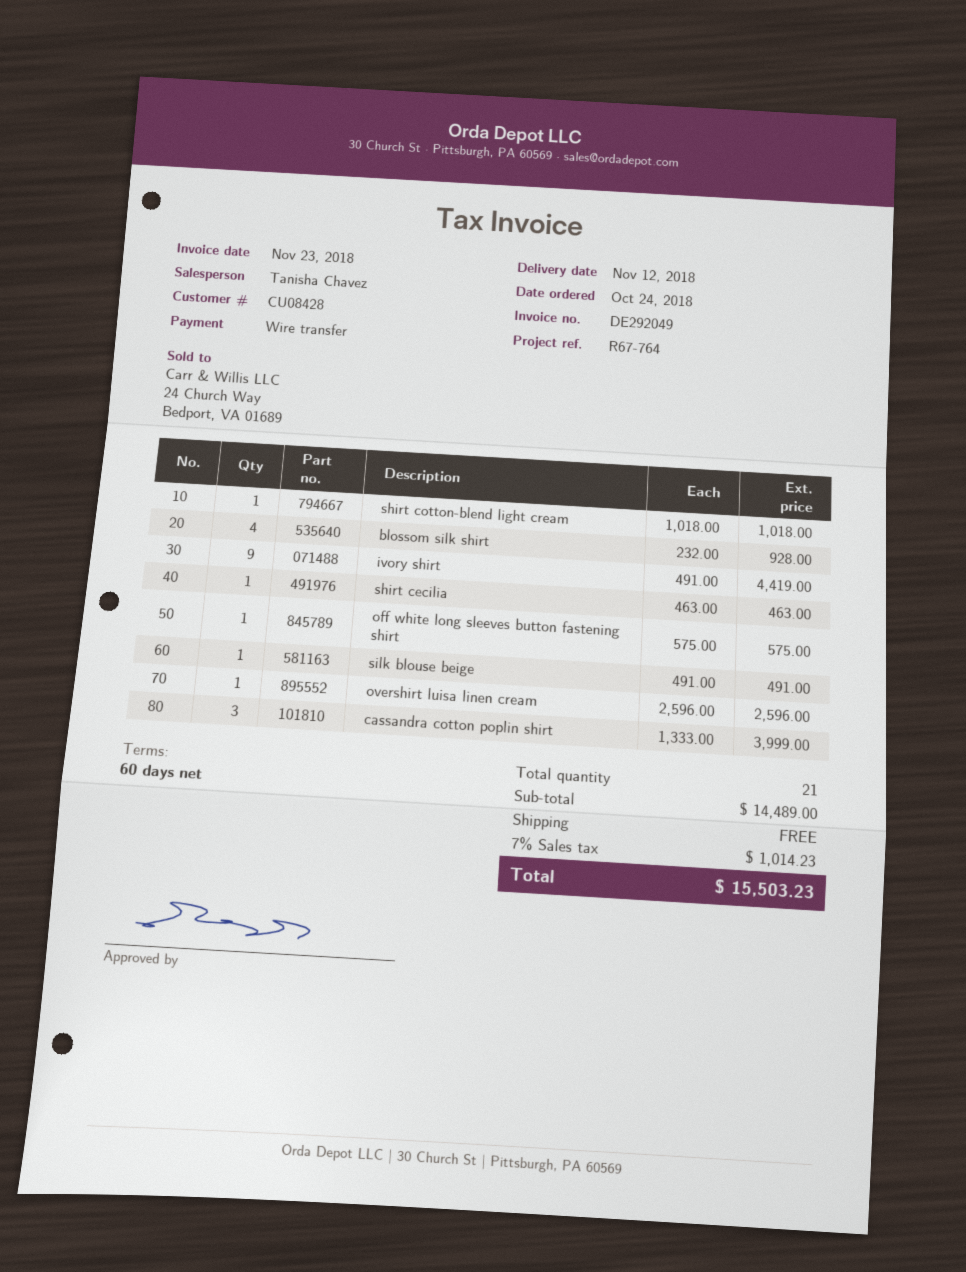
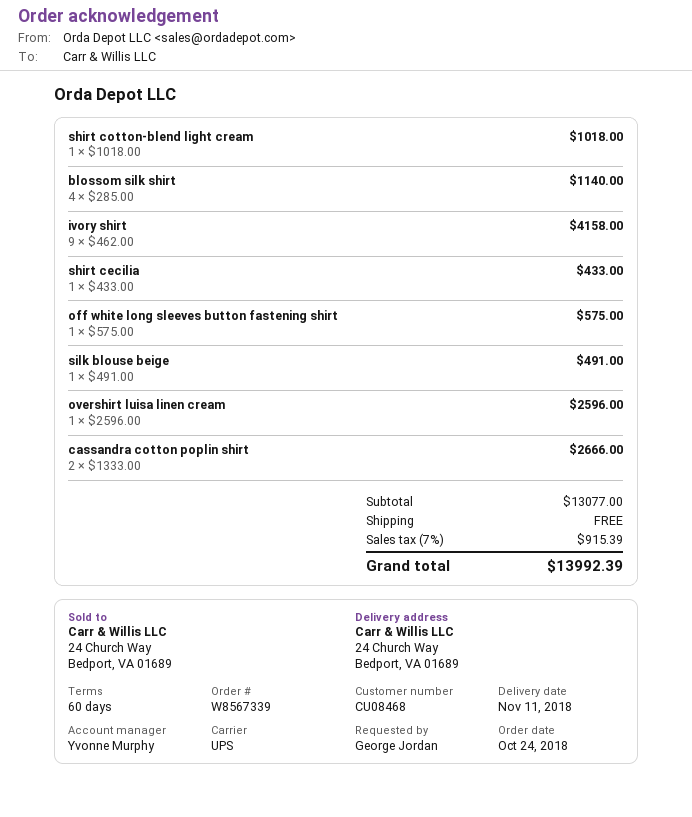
delivery date: 2018-11-12 -> 2018-11-11
customer number: CU08428 -> CU08468
sales rep: Tanisha Chavez -> Yvonne Murphy
blossom silk shirt: 4 x 232.00 = 928.00 -> 4 x 285.00 = 1140.00
ivory shirt: 9 x 491.00 = 4419.00 -> 9 x 462.00 = 4158.00
shirt cecilia: 1 x 463.00 = 463.00 -> 1 x 433.00 = 433.00
cassandra cotton poplin shirt: 3 x 1333.00 = 3999.00 -> 2 x 1333.00 = 2666.00
subtotal: 14489.00 -> 13077.00
tax: 7% = 1014.23 -> 7% = 915.39
total: 15503.23 -> 13992.39

